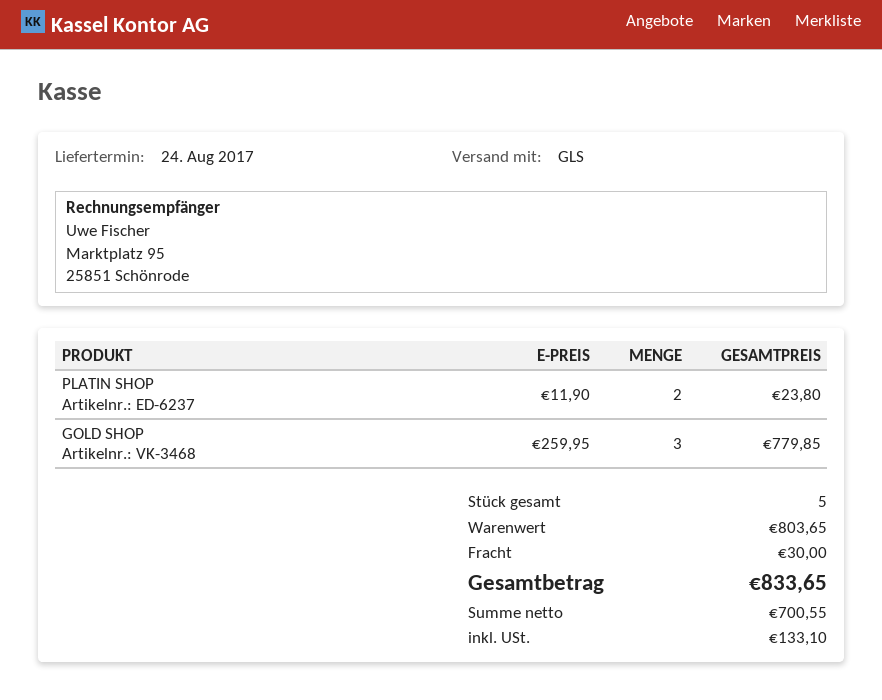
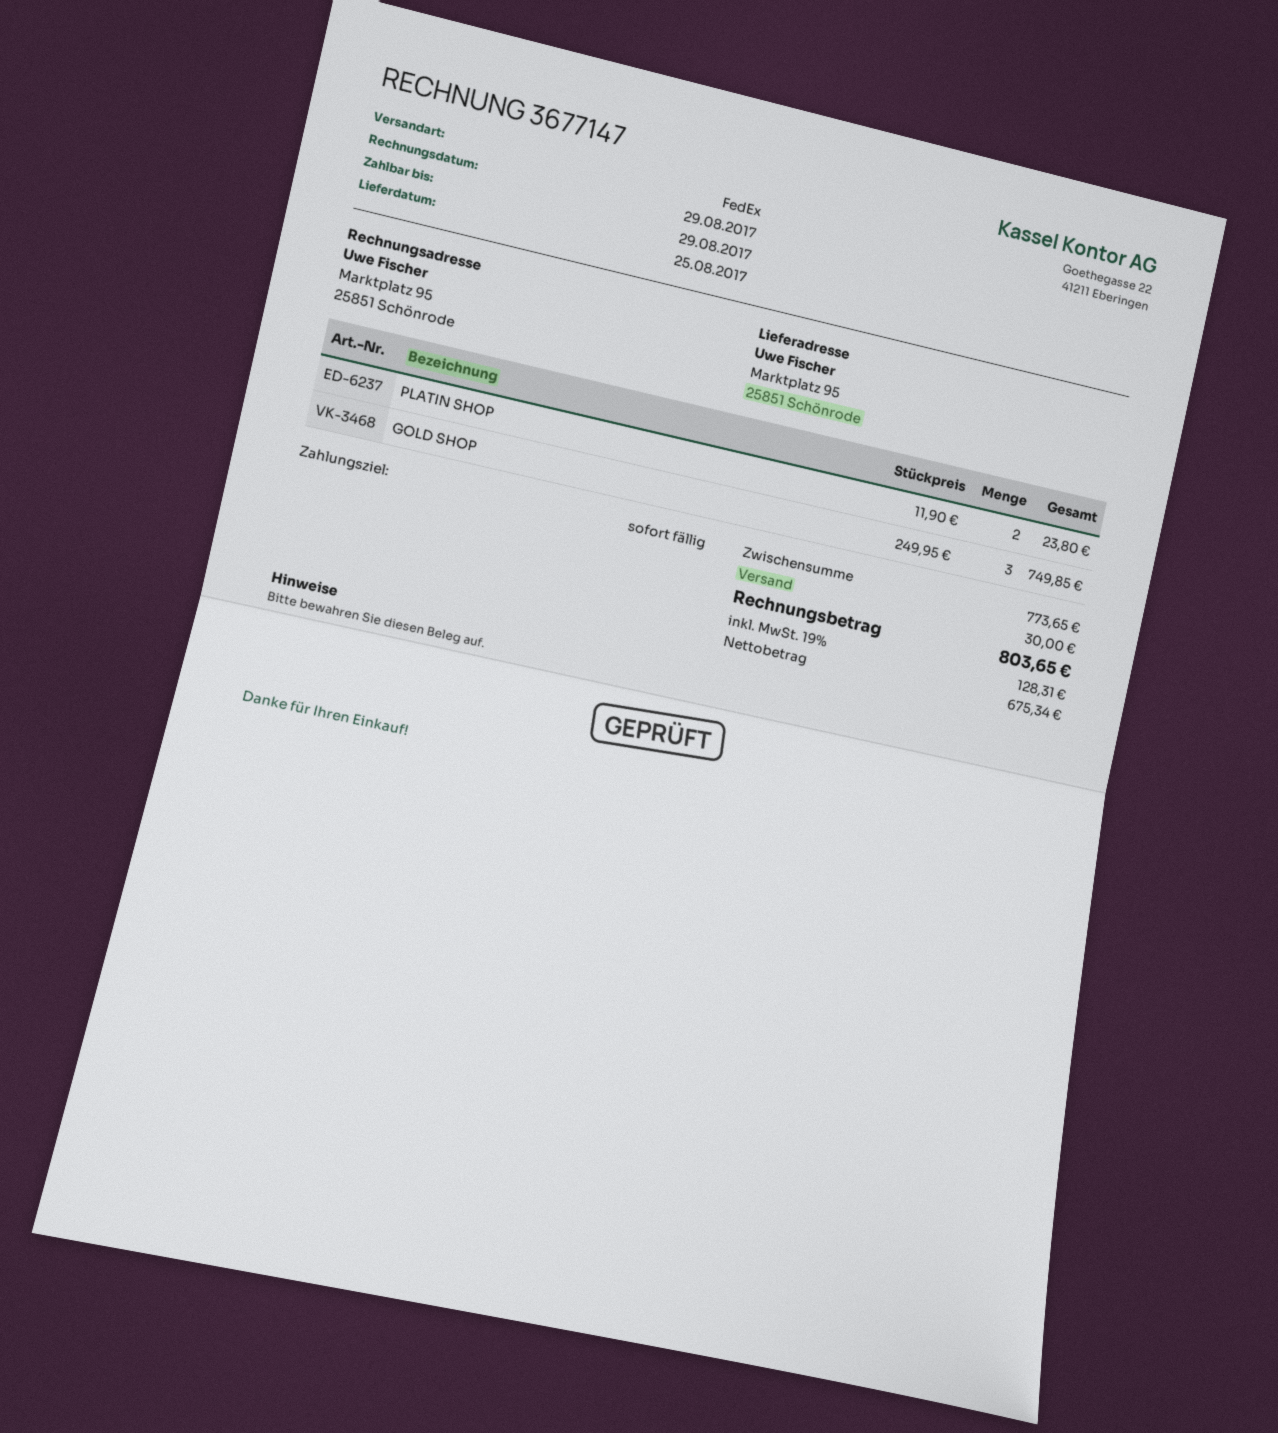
delivery date: 2017-08-24 -> 2017-08-25
shipping method: GLS -> FedEx
GOLD SHOP: 3 x 259.95 = 779.85 -> 3 x 249.95 = 749.85
subtotal: 803.65 -> 773.65
net: 700.55 -> 675.34
tax: 133.10 -> 128.31
total: 833.65 -> 803.65

